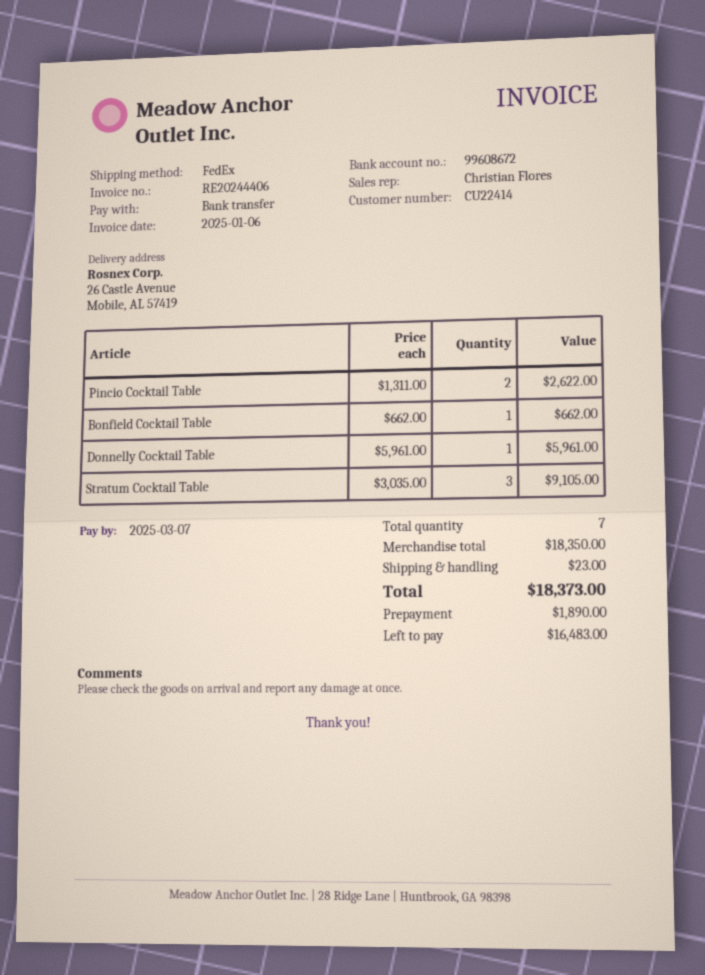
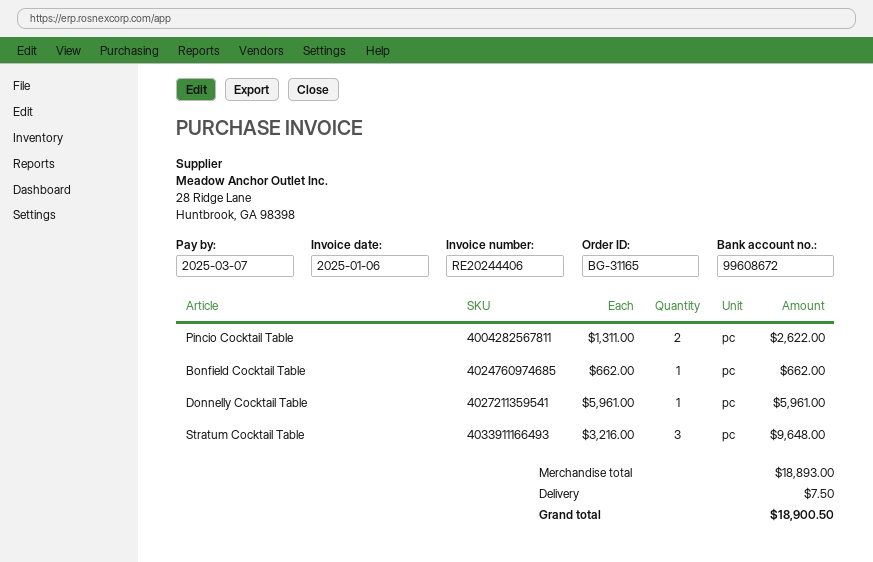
Stratum Cocktail Table: 3 x 3035.00 = 9105.00 -> 3 x 3216.00 = 9648.00
subtotal: 18350.00 -> 18893.00
shipping: 23.00 -> 7.50
total: 18373.00 -> 18900.50

